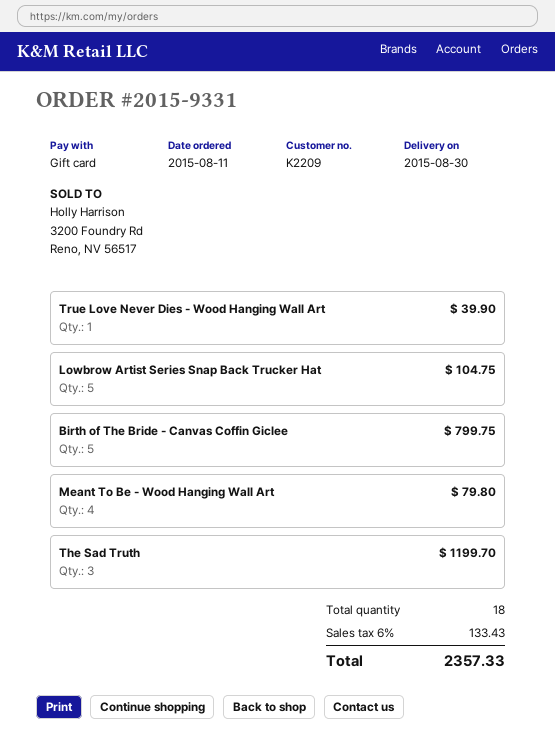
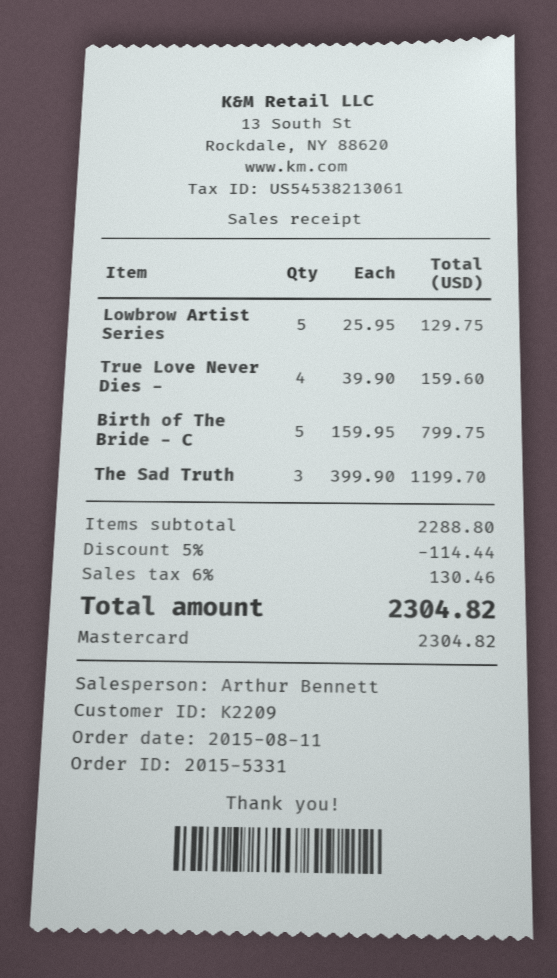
order number: 2015-9331 -> 2015-5331
payment method: gift card -> Mastercard
True Love Never Dies - Wood Hanging Wall Art: 1 for 39.90 -> 4 for 159.60
Lowbrow Artist Series Snap Back Trucker Hat: 5 for 104.75 -> 5 for 129.75
Meant To Be - Wood Hanging Wall Art: 4 for 79.80 -> none
discount: none -> 5% = 114.44
tax: 6% = 133.43 -> 6% = 130.46
total: 2357.33 -> 2304.82

